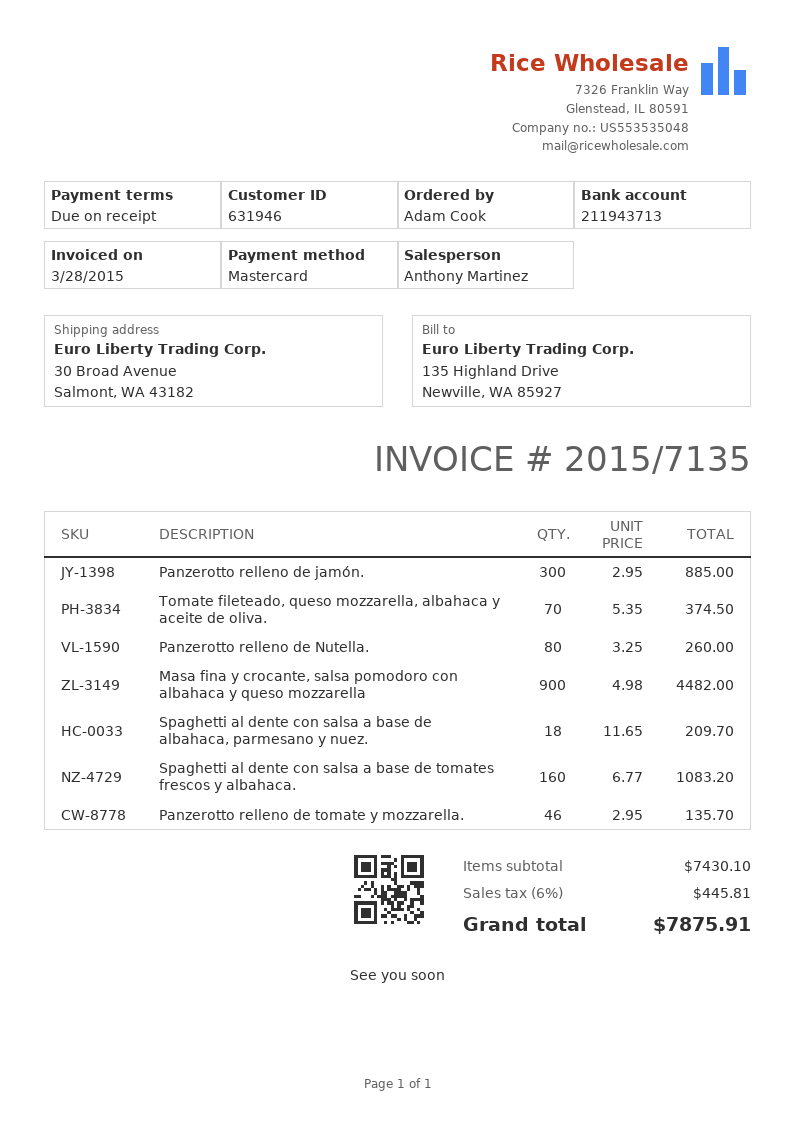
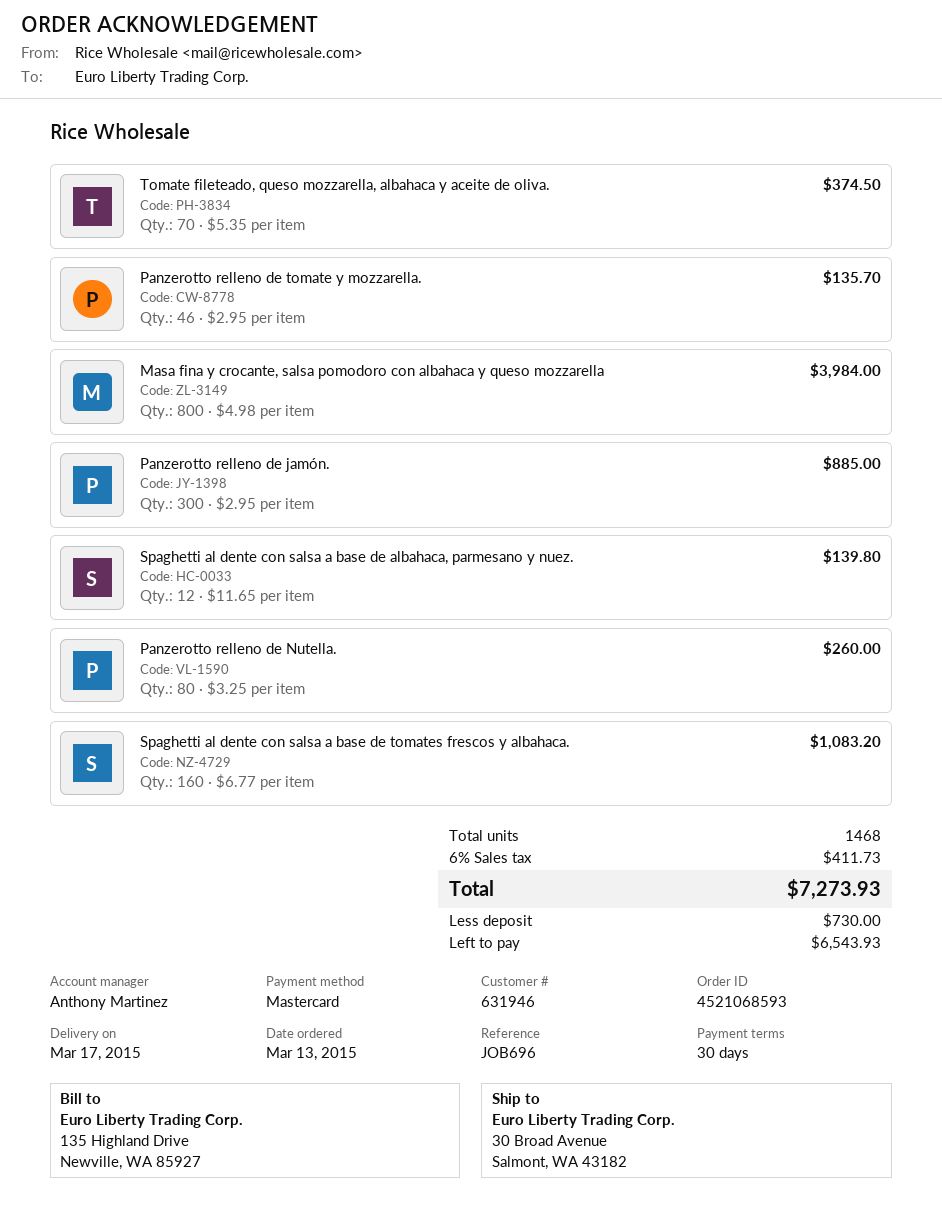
payment terms: on receipt -> 30 days
Masa fina y crocante, salsa pomodoro con albahaca y queso mozzarella: 900 x 4.98 = 4482.00 -> 800 x 4.98 = 3984.00
Spaghetti al dente con salsa a base de albahaca, parmesano y nuez.: 18 x 11.65 = 209.70 -> 12 x 11.65 = 139.80
tax: 6% = 445.81 -> 6% = 411.73
total: 7875.91 -> 7273.93

